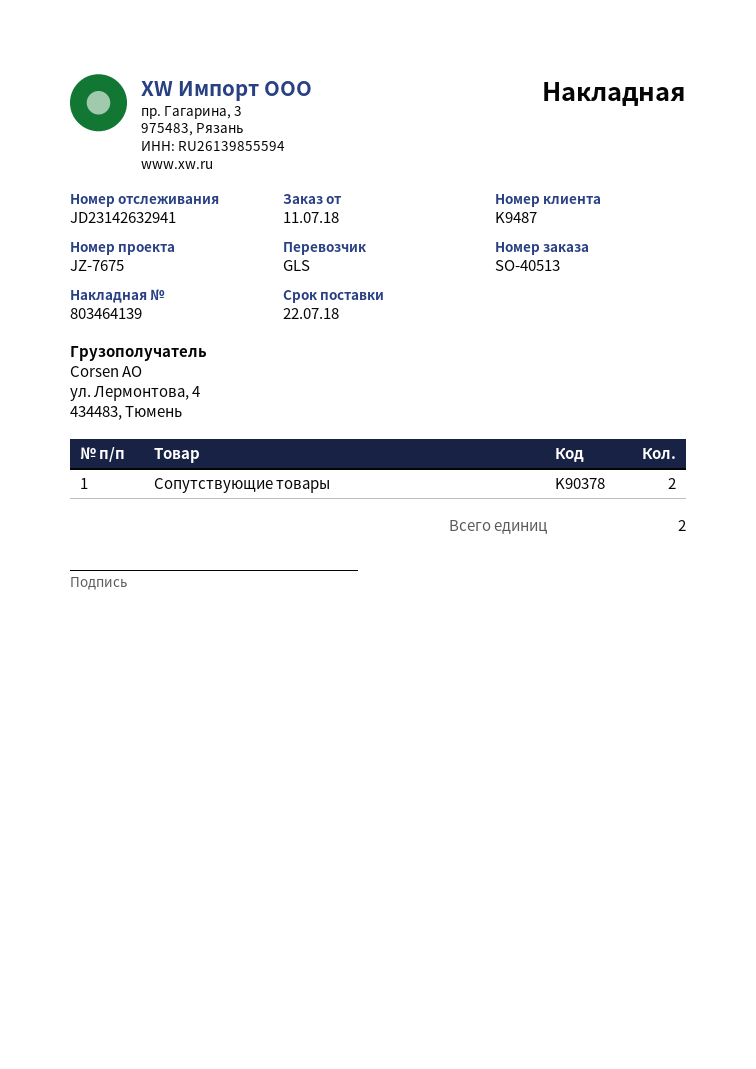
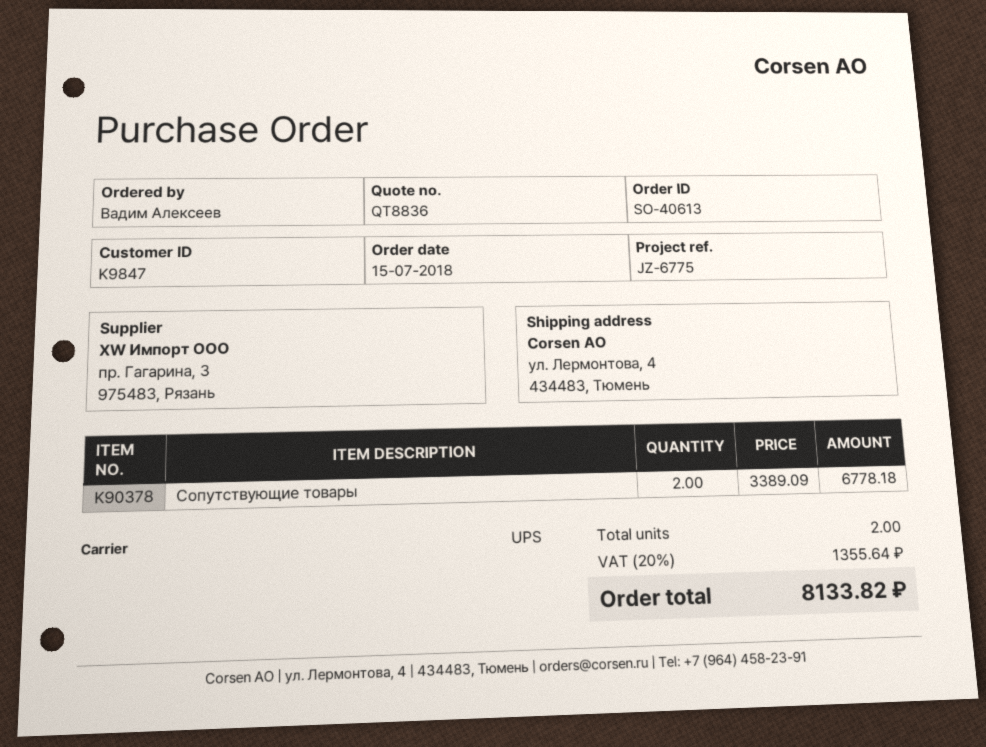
order number: SO-40513 -> SO-40613
order date: 2018-07-11 -> 2018-07-15
customer number: K9487 -> K9847
reference: JZ-7675 -> JZ-6775
shipping method: GLS -> UPS

